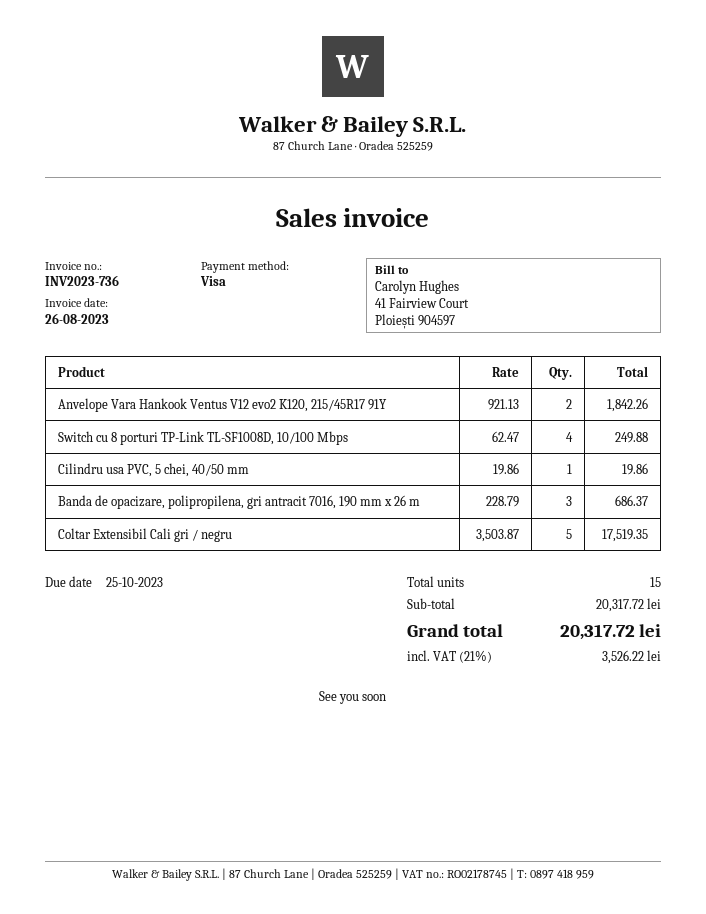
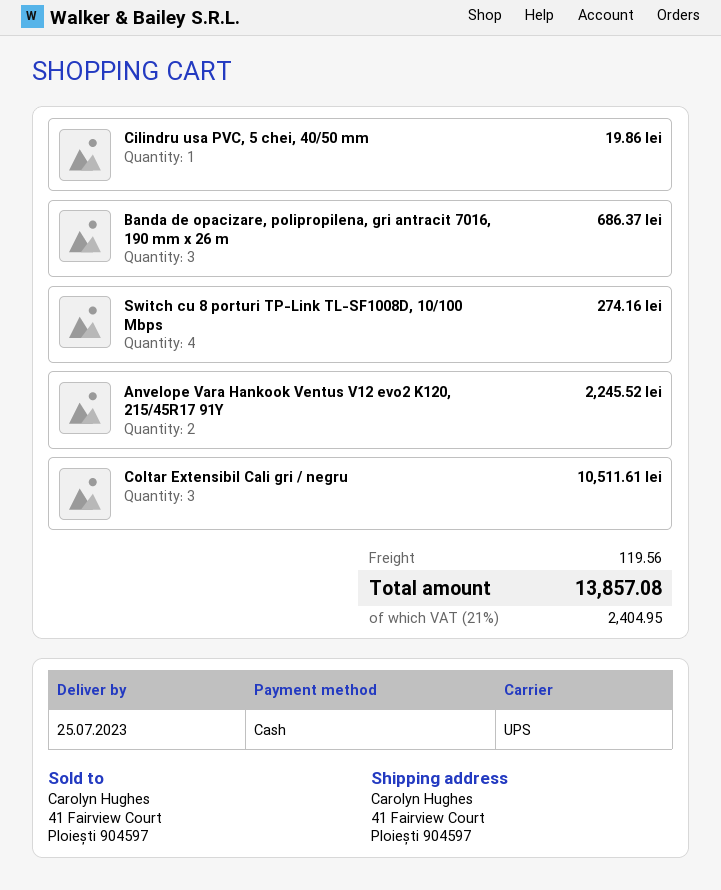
payment method: Visa -> cash
Anvelope Vara Hankook Ventus V12 evo2 K120, 215/45R17 91Y: 2 for 1842.26 -> 2 for 2245.52
Switch cu 8 porturi TP-Link TL-SF1008D, 10/100 Mbps: 4 for 249.88 -> 4 for 274.16
Coltar Extensibil Cali gri / negru: 5 for 17519.35 -> 3 for 10511.61
shipping: none -> 119.56
tax: 21% = 3526.22 -> 21% = 2404.95
total: 20317.72 -> 13857.08

